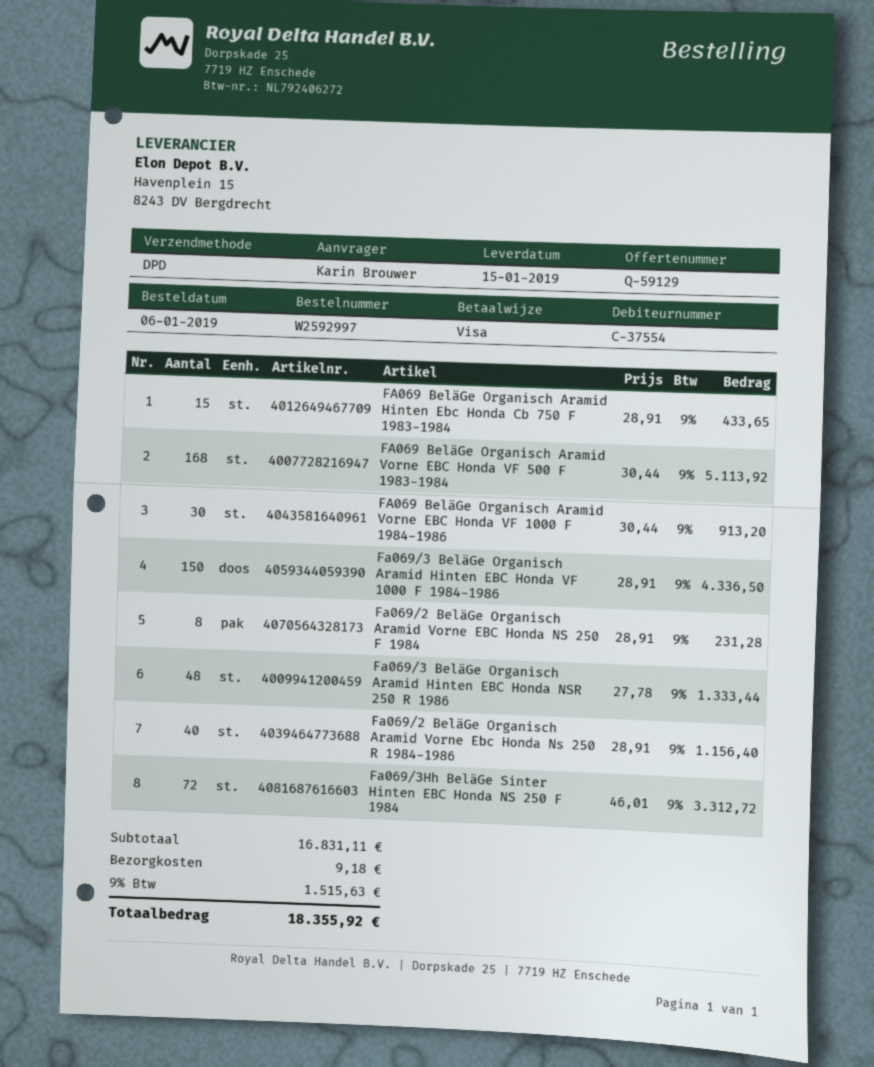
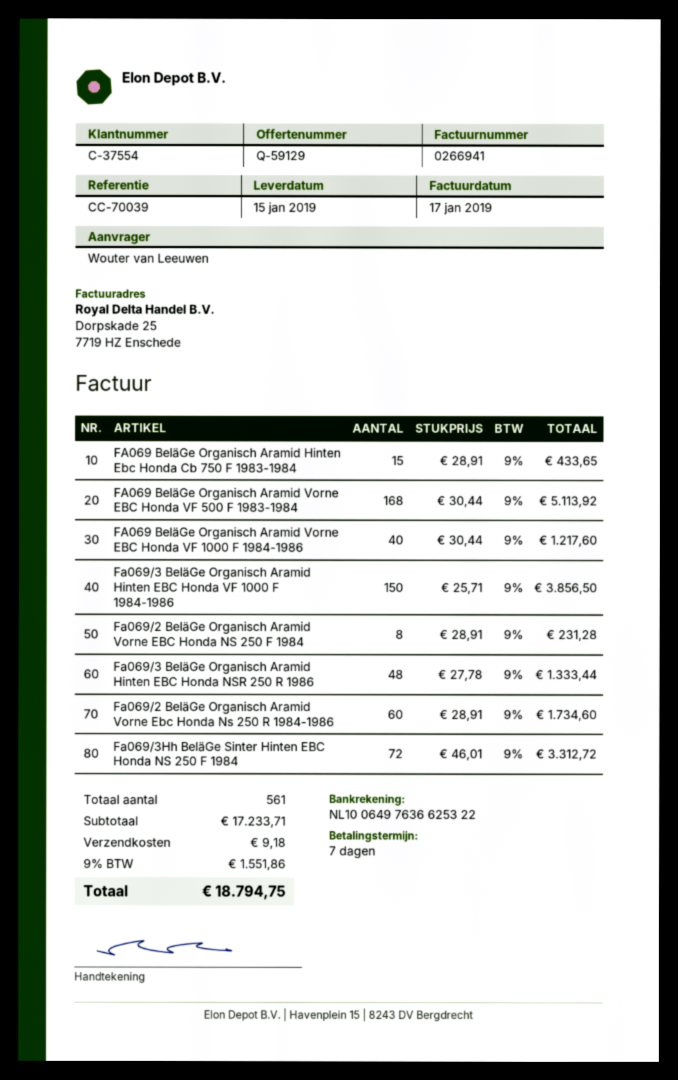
ordered by: Karin Brouwer -> Wouter van Leeuwen
FA069 BeläGe Organisch Aramid Vorne EBC Honda VF 1000 F 1984-1986: 30 x 30.44 = 913.20 -> 40 x 30.44 = 1217.60
Fa069/3 BeläGe Organisch Aramid Hinten EBC Honda VF 1000 F 1984-1986: 150 x 28.91 = 4336.50 -> 150 x 25.71 = 3856.50
Fa069/2 BeläGe Organisch Aramid Vorne Ebc Honda Ns 250 R 1984-1986: 40 x 28.91 = 1156.40 -> 60 x 28.91 = 1734.60
subtotal: 16831.11 -> 17233.71
tax: 9% = 1515.63 -> 9% = 1551.86
total: 18355.92 -> 18794.75

